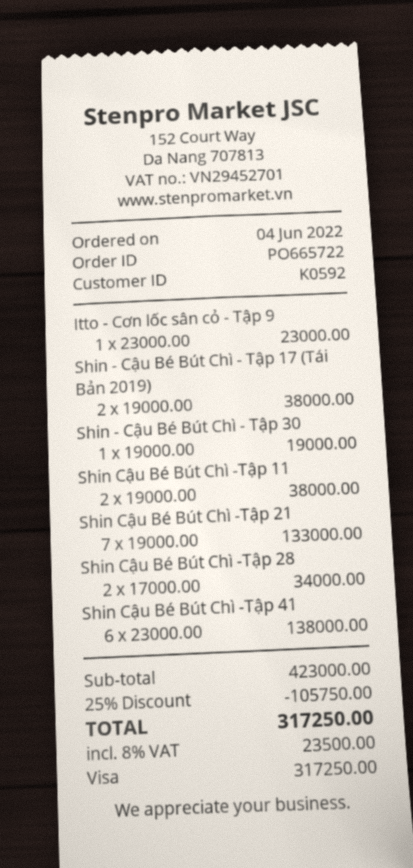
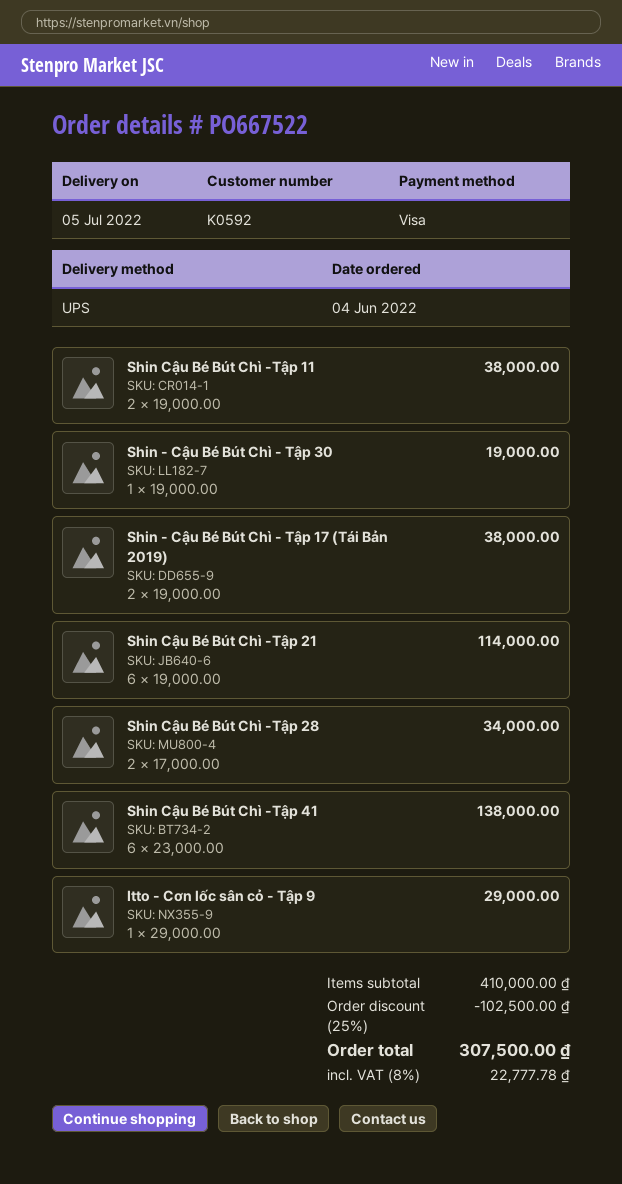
order number: PO665722 -> PO667522
Itto - Cơn lốc sân cỏ - Tập 9: 1 x 23000.00 = 23000.00 -> 1 x 29000.00 = 29000.00
Shin Cậu Bé Bút Chì -Tập 21: 7 x 19000.00 = 133000.00 -> 6 x 19000.00 = 114000.00
subtotal: 423000.00 -> 410000.00
discount: 25% = 105750.00 -> 25% = 102500.00
tax: 8% = 23500.00 -> 8% = 22777.78
total: 317250.00 -> 307500.00

